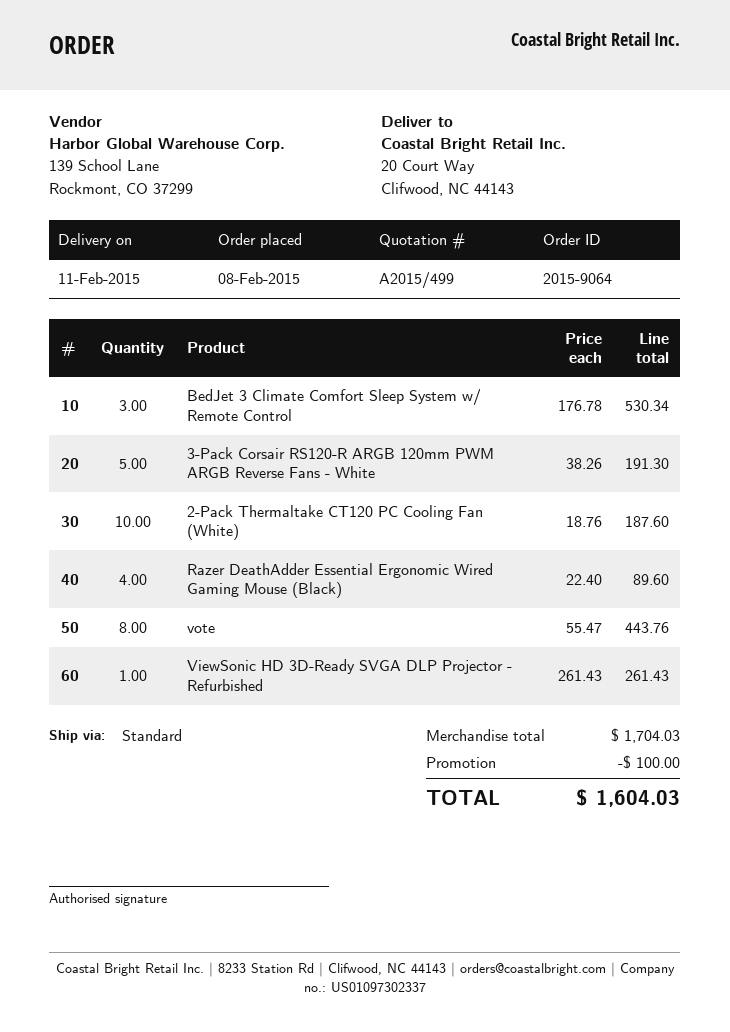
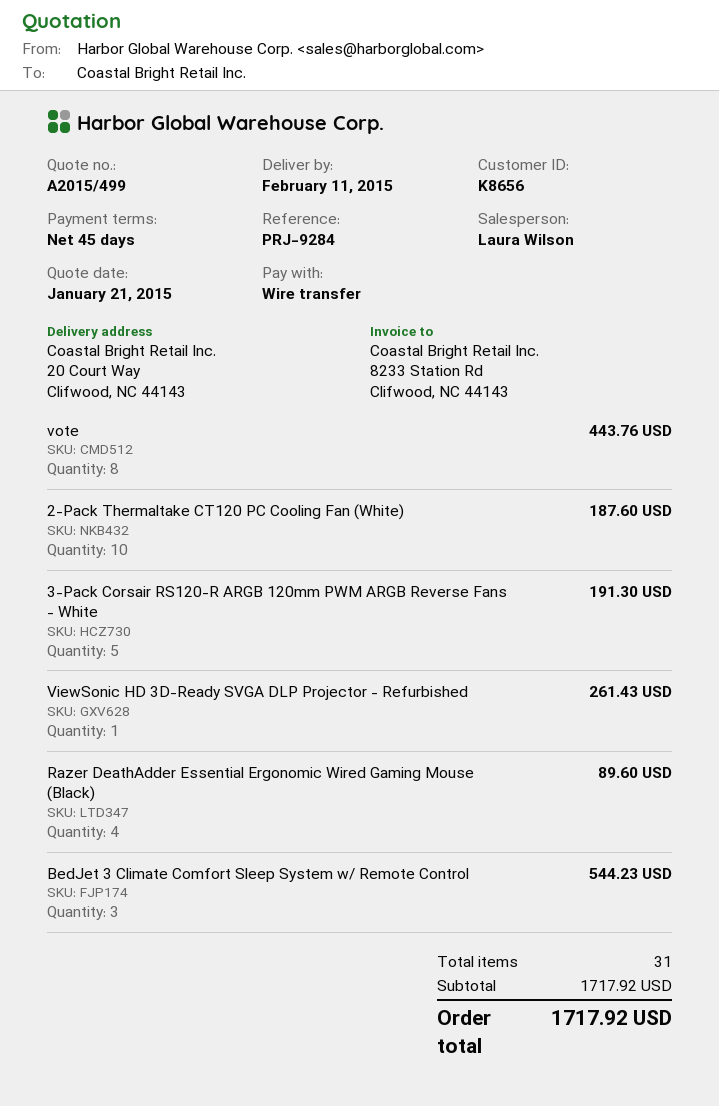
BedJet 3 Climate Comfort Sleep System w/ Remote Control: 3 for 530.34 -> 3 for 544.23
subtotal: 1704.03 -> 1717.92
discount: 100.00 -> none
total: 1604.03 -> 1717.92

